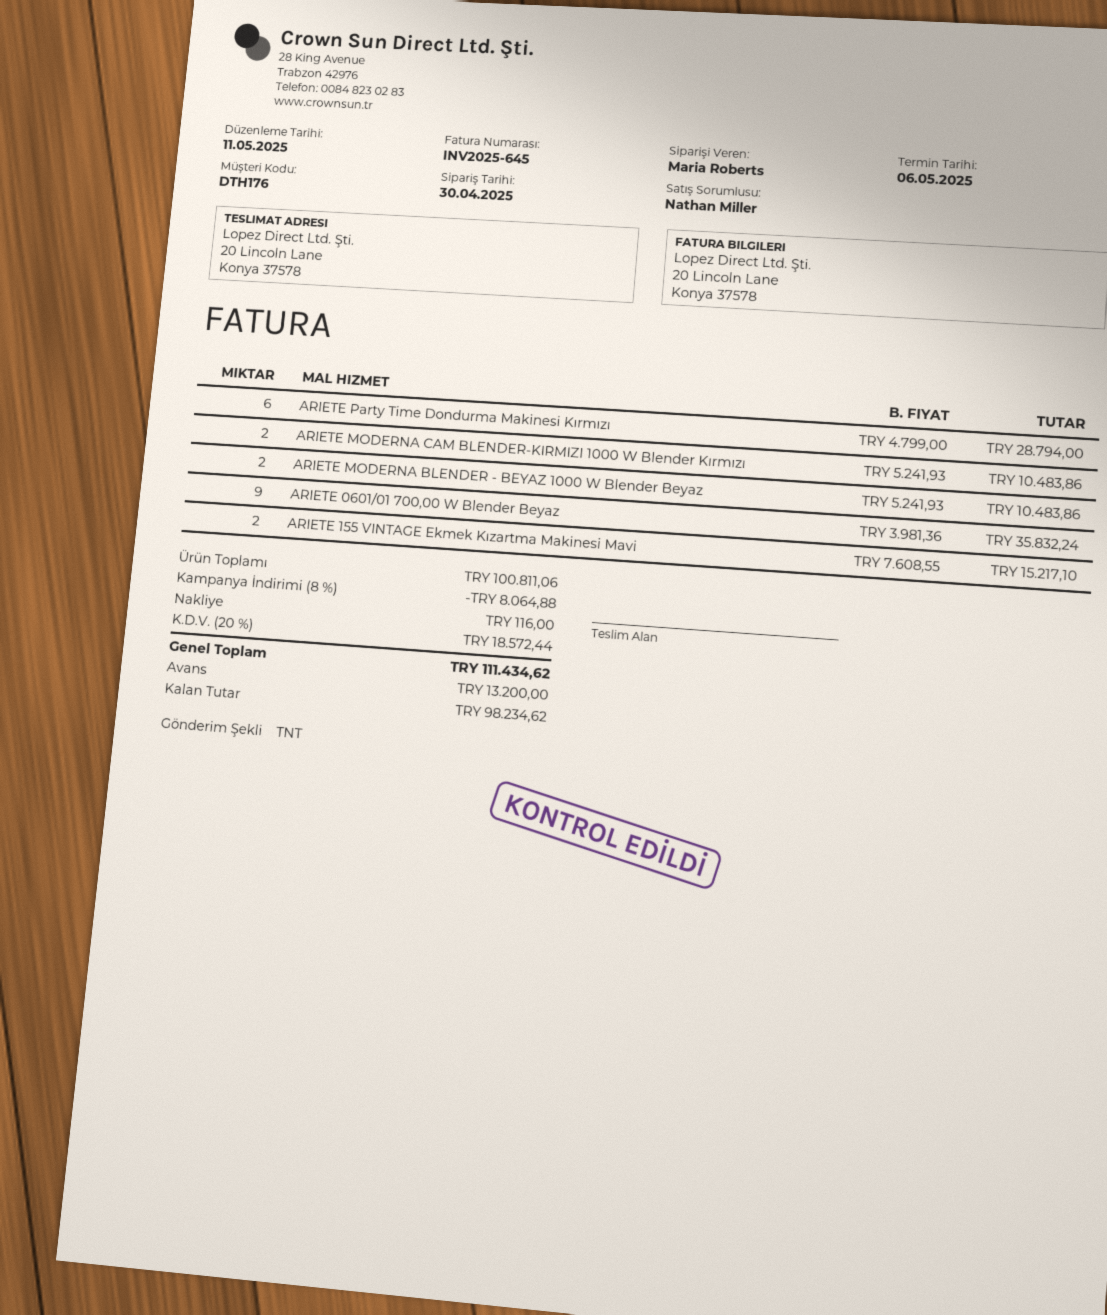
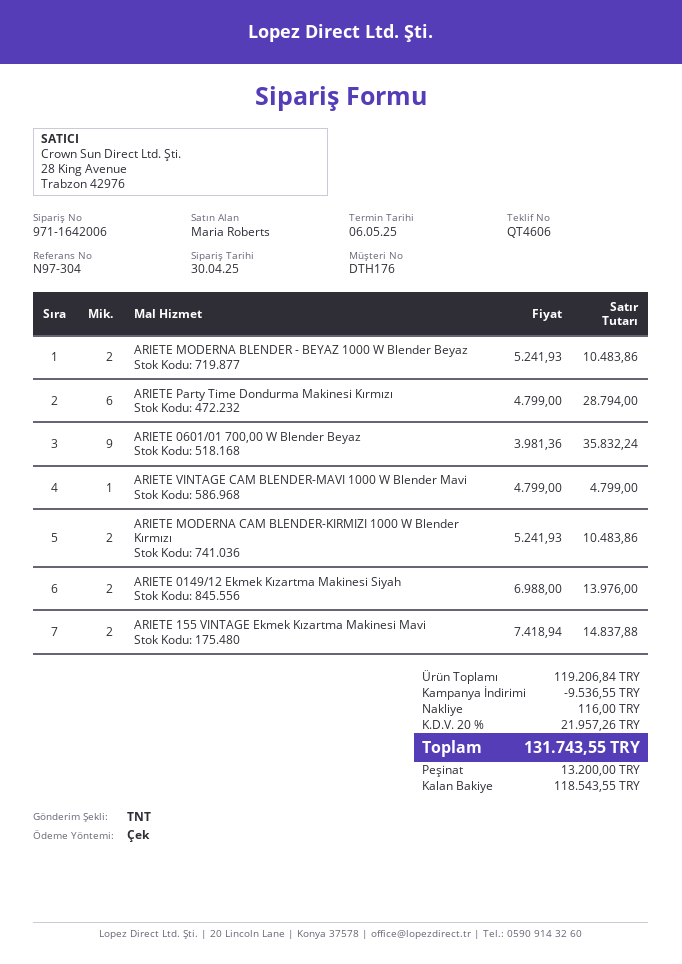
ARIETE 155 VINTAGE Ekmek Kızartma Makinesi Mavi: 2 x 7608.55 = 15217.10 -> 2 x 7418.94 = 14837.88
ARIETE VINTAGE CAM BLENDER-MAVI 1000 W Blender Mavi: none -> 1 x 4799.00 = 4799.00
ARIETE 0149/12 Ekmek Kızartma Makinesi Siyah: none -> 2 x 6988.00 = 13976.00
subtotal: 100811.06 -> 119206.84
discount: 8064.88 -> 9536.55
tax: 20% = 18572.44 -> 20% = 21957.26
total: 111434.62 -> 131743.55
balance: 98234.62 -> 118543.55

